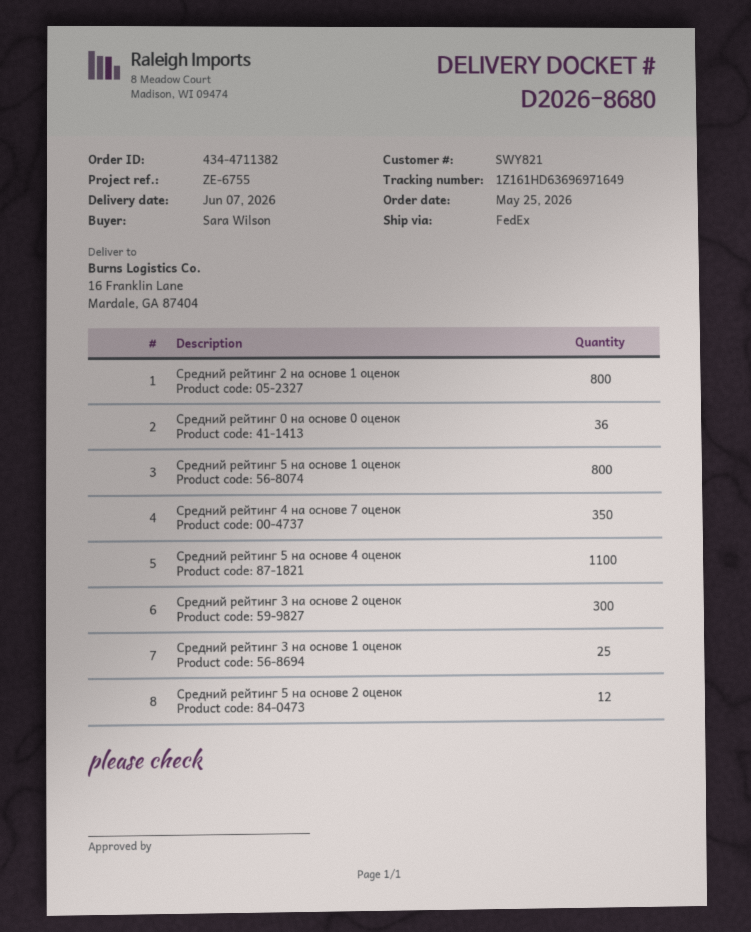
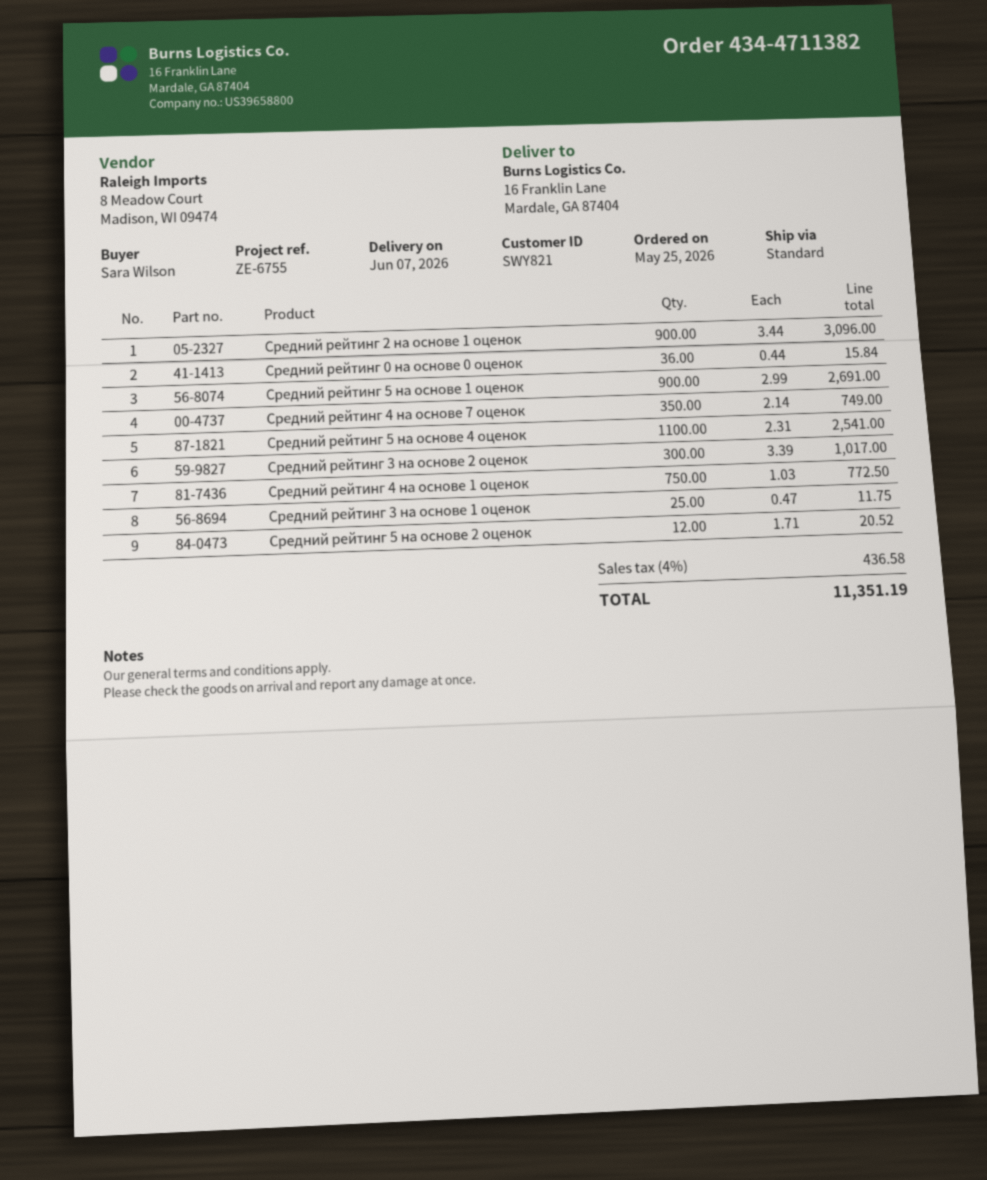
shipping method: FedEx -> standard
Средний рейтинг 2 на основе 1 оценок: 800 -> 900
Средний рейтинг 5 на основе 1 оценок: 800 -> 900
Средний рейтинг 4 на основе 1 оценок: none -> 750

